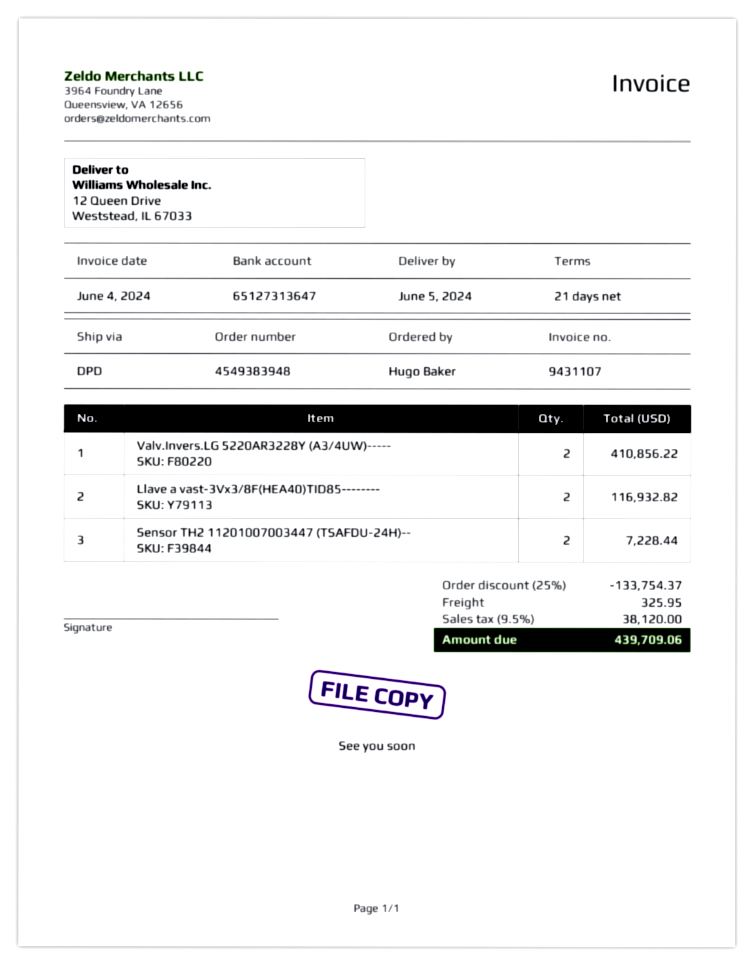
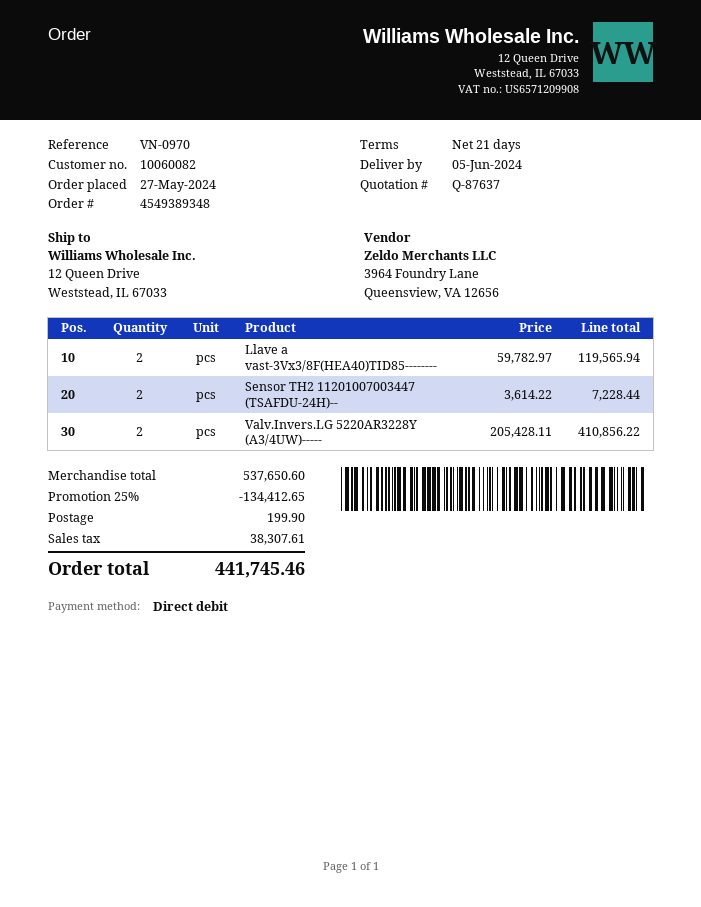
order number: 4549383948 -> 4549389348
Llave a vast-3Vx3/8F(HEA40)TID85--------: 2 for 116932.82 -> 2 for 119565.94
discount: 25% = 133754.37 -> 25% = 134412.65
shipping: 325.95 -> 199.90
tax: 38120.00 -> 38307.61
total: 439709.06 -> 441745.46

